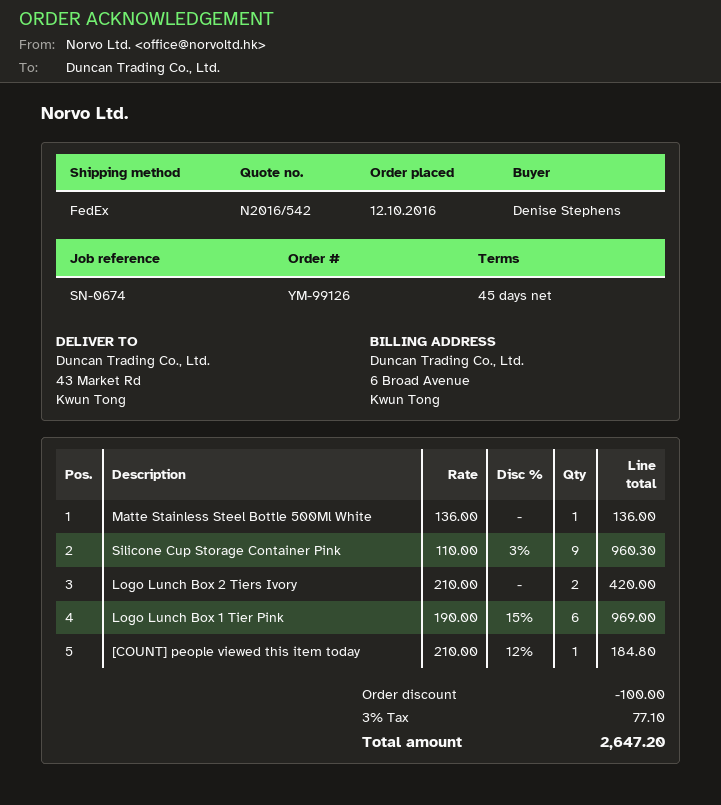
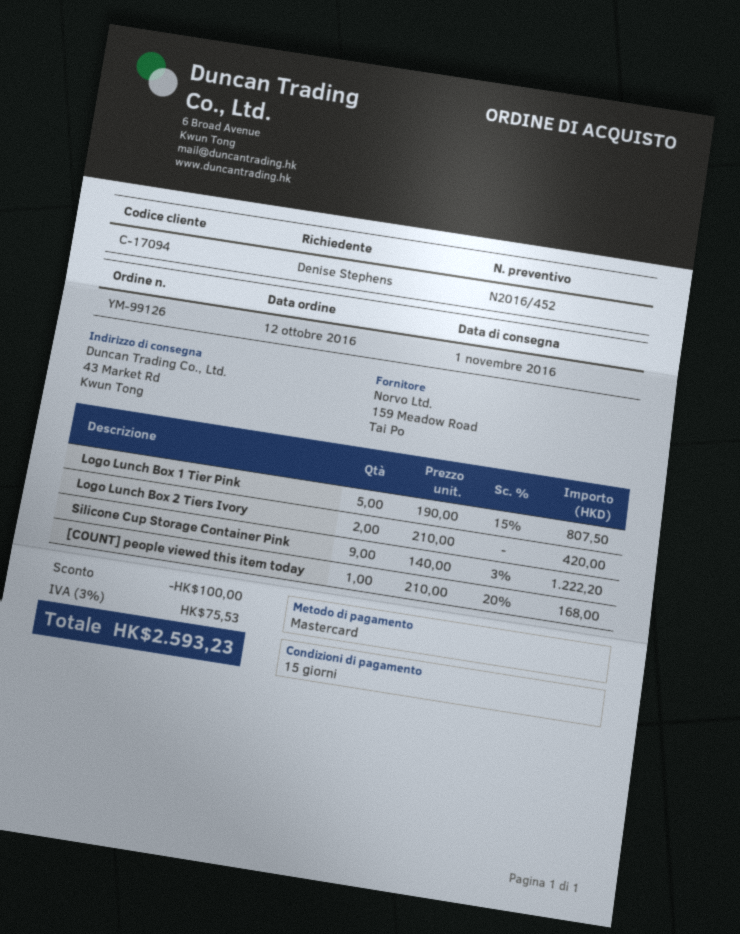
quote number: N2016/542 -> N2016/452
payment terms: 45 days -> 15 days
Matte Stainless Steel Bottle 500Ml White: 1 x 136.00 = 136.00 -> none
Silicone Cup Storage Container Pink: 9 x 110.00 - 3% = 960.30 -> 9 x 140.00 - 3% = 1222.20
Logo Lunch Box 1 Tier Pink: 6 x 190.00 - 15% = 969.00 -> 5 x 190.00 - 15% = 807.50
[COUNT] people viewed this item today: 1 x 210.00 - 12% = 184.80 -> 1 x 210.00 - 20% = 168.00
tax: 3% = 77.10 -> 3% = 75.53
total: 2647.20 -> 2593.23

